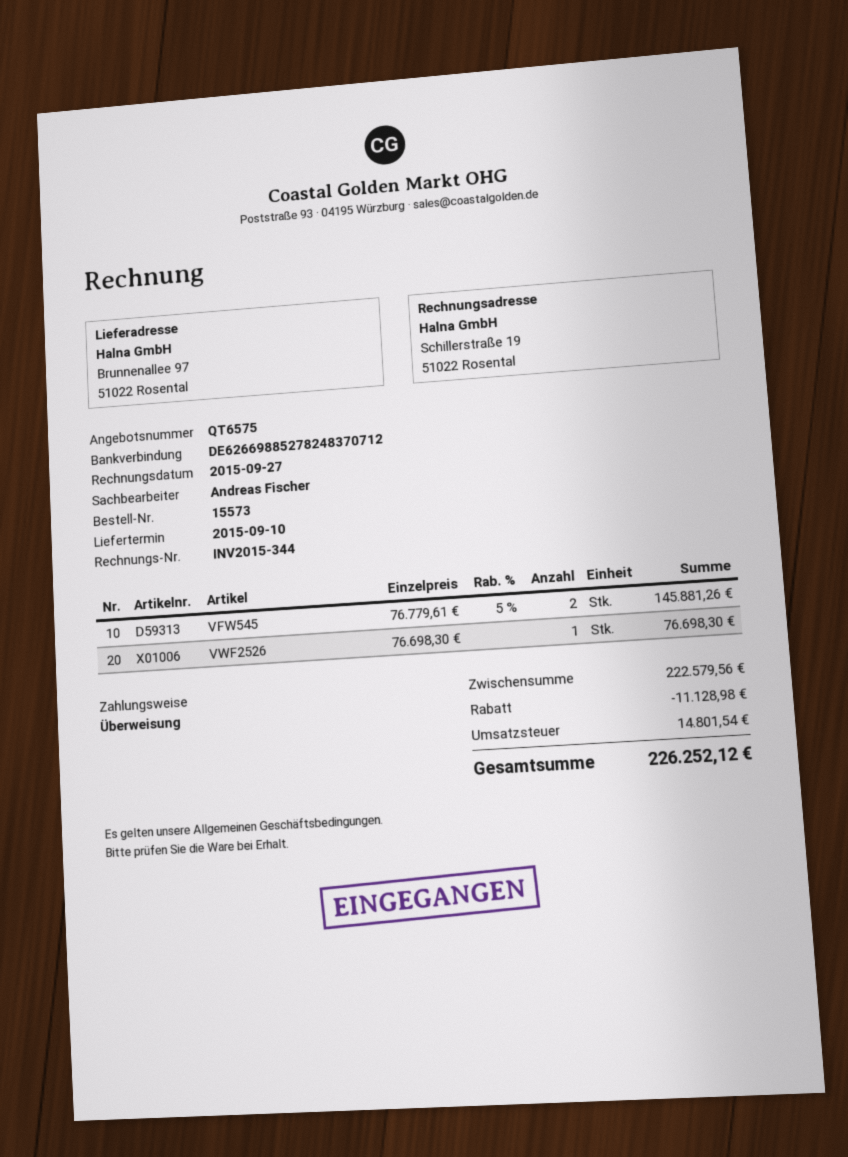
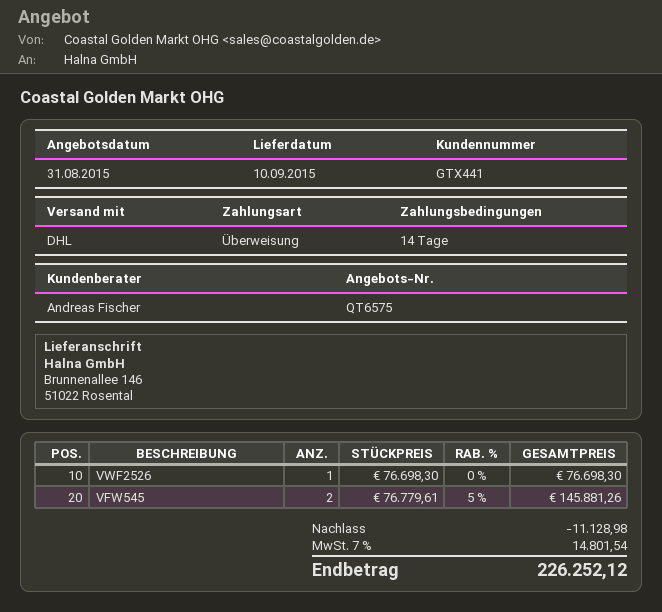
ship to: Brunnenallee 97, 51022 Rosental -> Brunnenallee 146, 51022 Rosental

